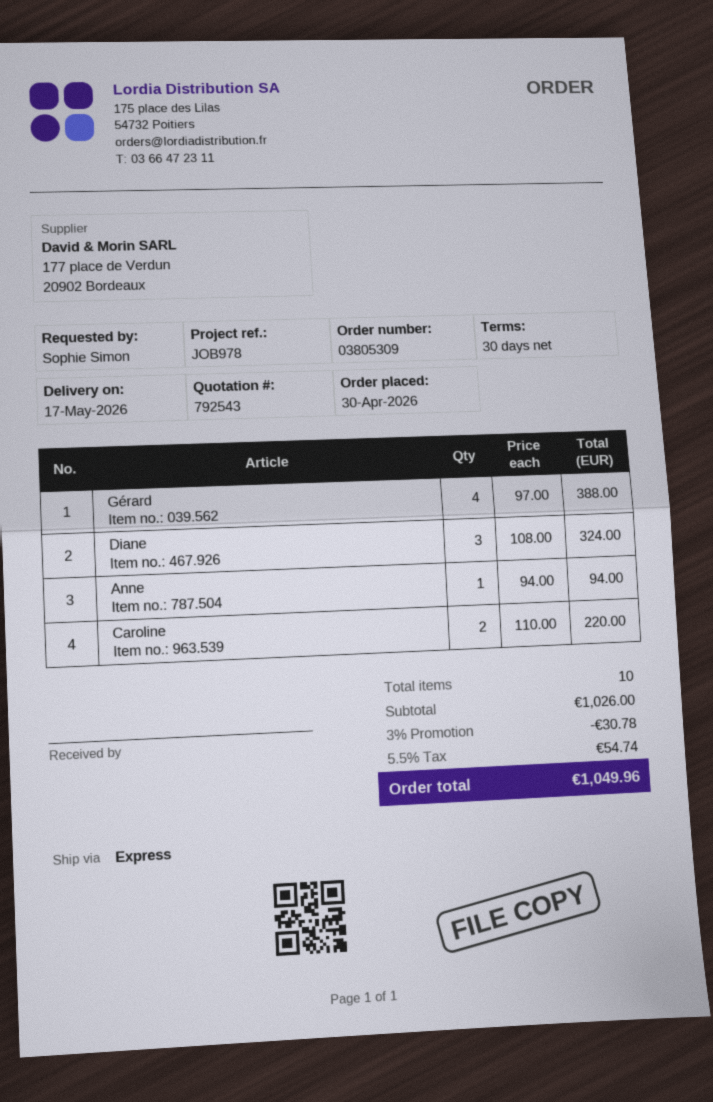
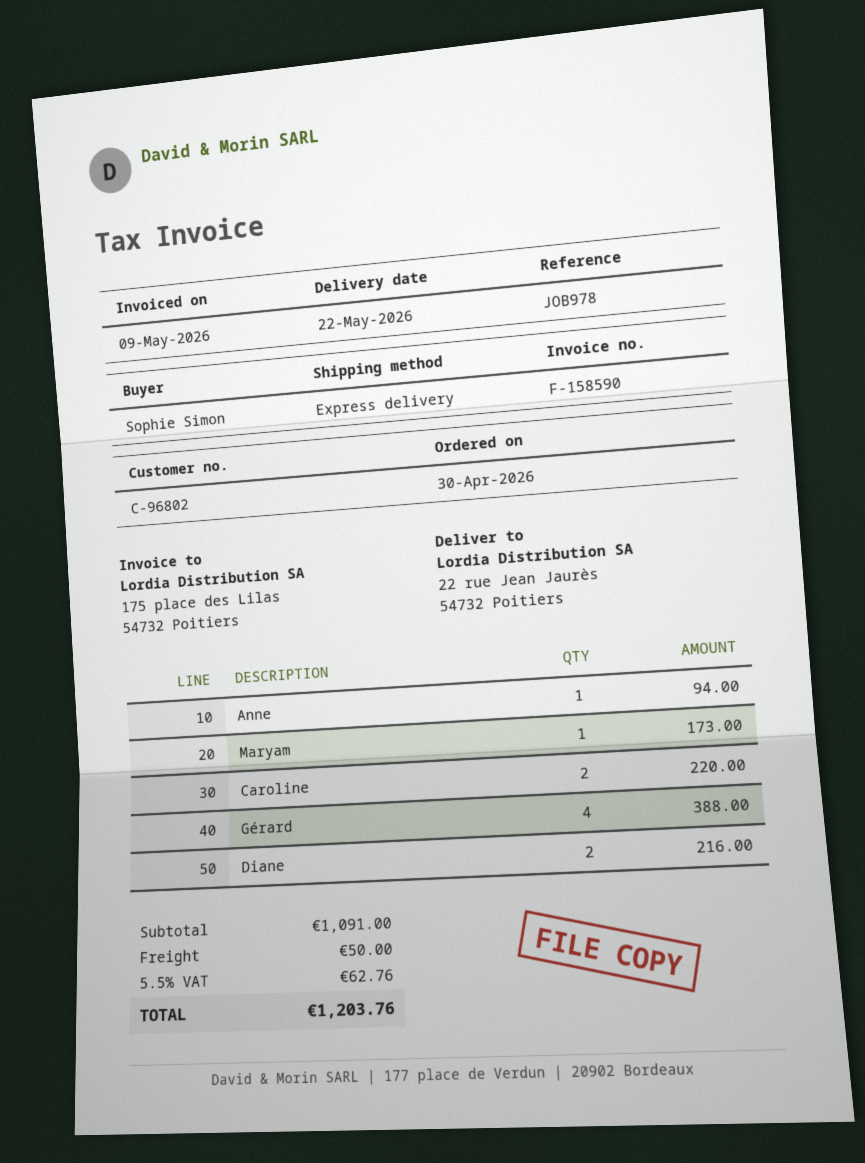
delivery date: 2026-05-17 -> 2026-05-22
Diane: 3 for 324.00 -> 2 for 216.00
Maryam: none -> 1 for 173.00
subtotal: 1026.00 -> 1091.00
discount: 3% = 30.78 -> none
shipping: none -> 50.00
tax: 5.5% = 54.74 -> 5.5% = 62.76
total: 1049.96 -> 1203.76

